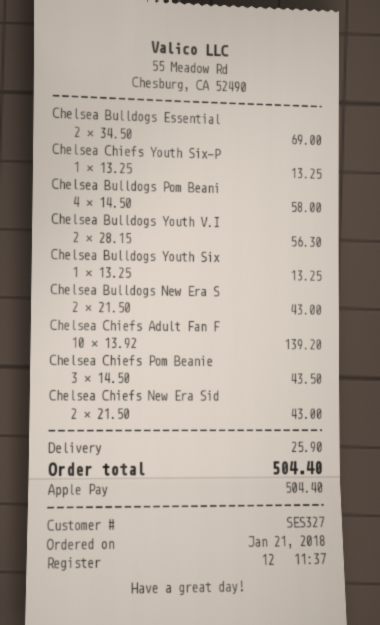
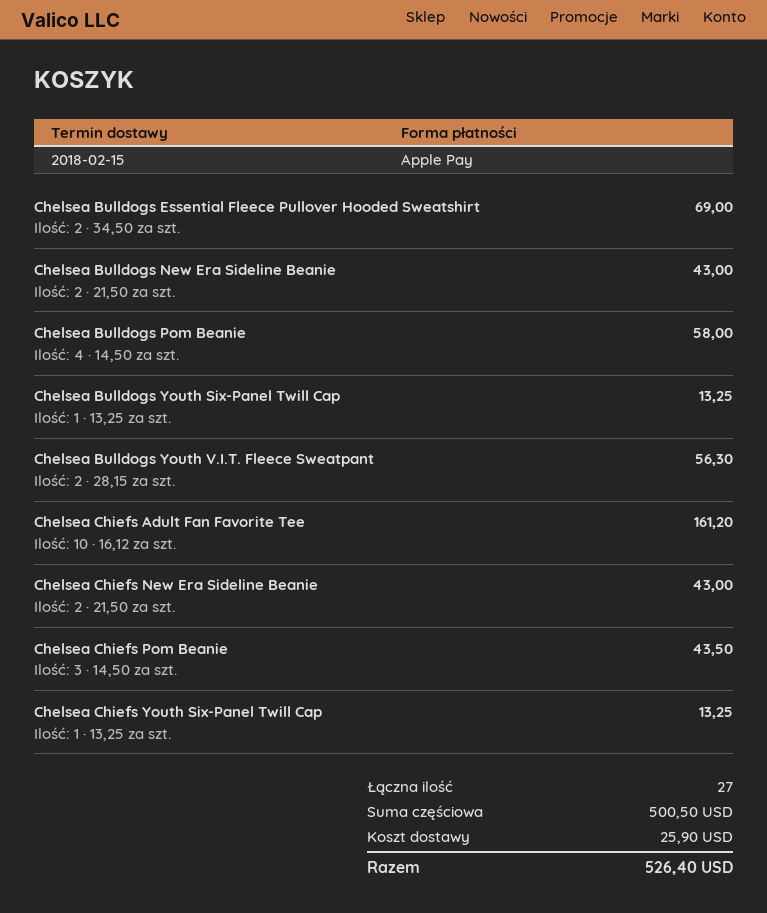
Chelsea Chiefs Adult Fan F: 10 x 13.92 = 139.20 -> 10 x 16.12 = 161.20
total: 504.40 -> 526.40

